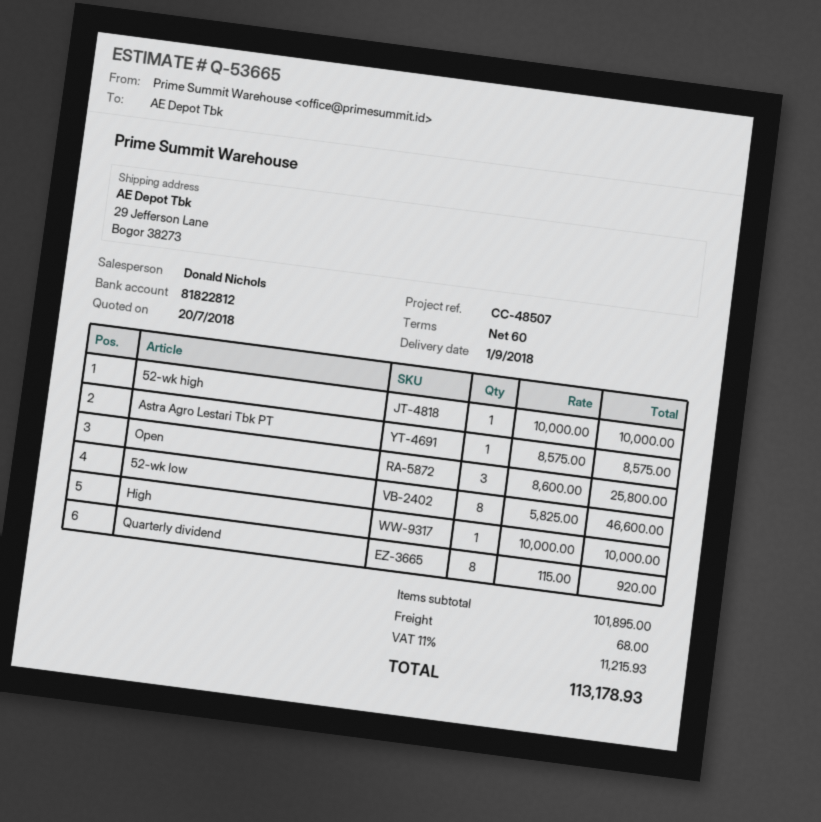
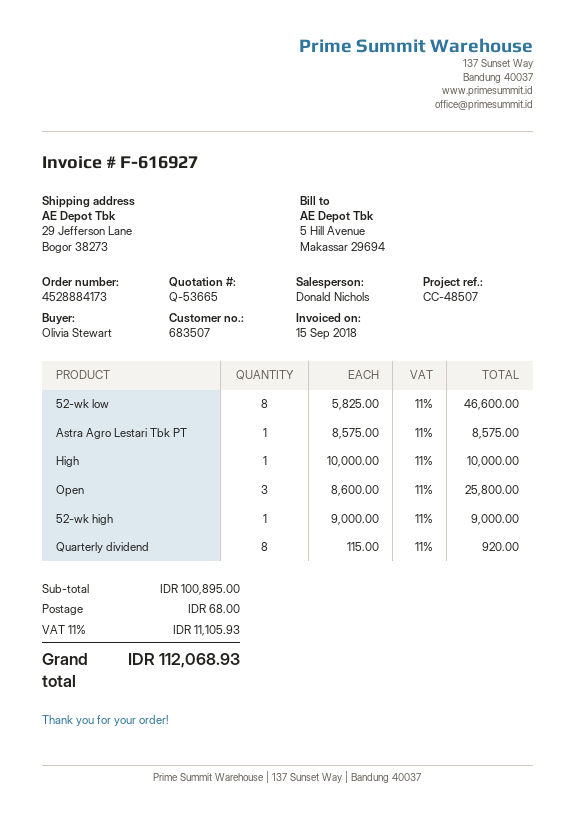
52-wk high: 1 x 10000.00 = 10000.00 -> 1 x 9000.00 = 9000.00
subtotal: 101895.00 -> 100895.00
tax: 11% = 11215.93 -> 11% = 11105.93
total: 113178.93 -> 112068.93

